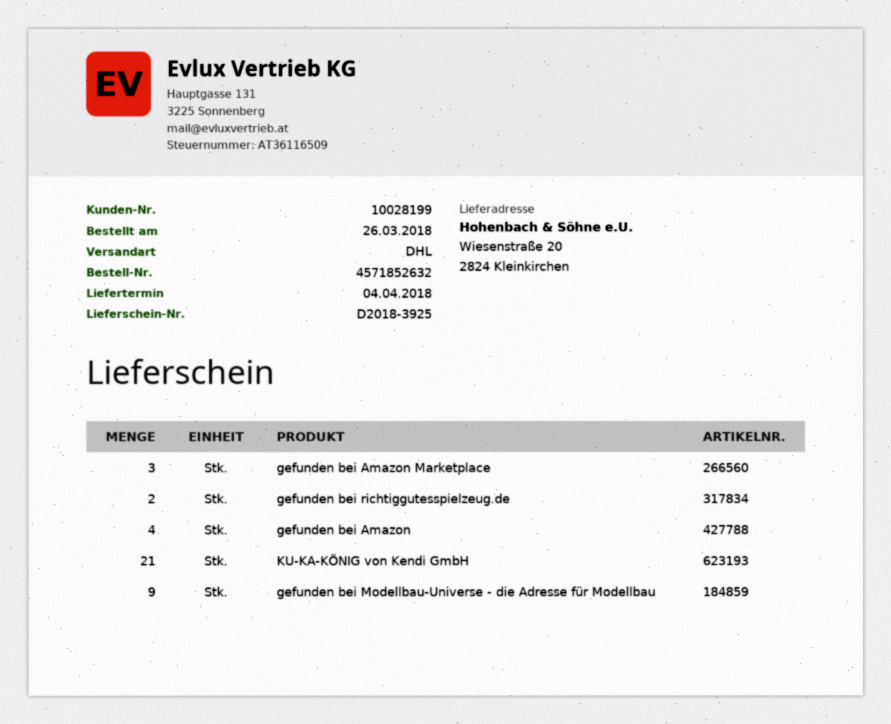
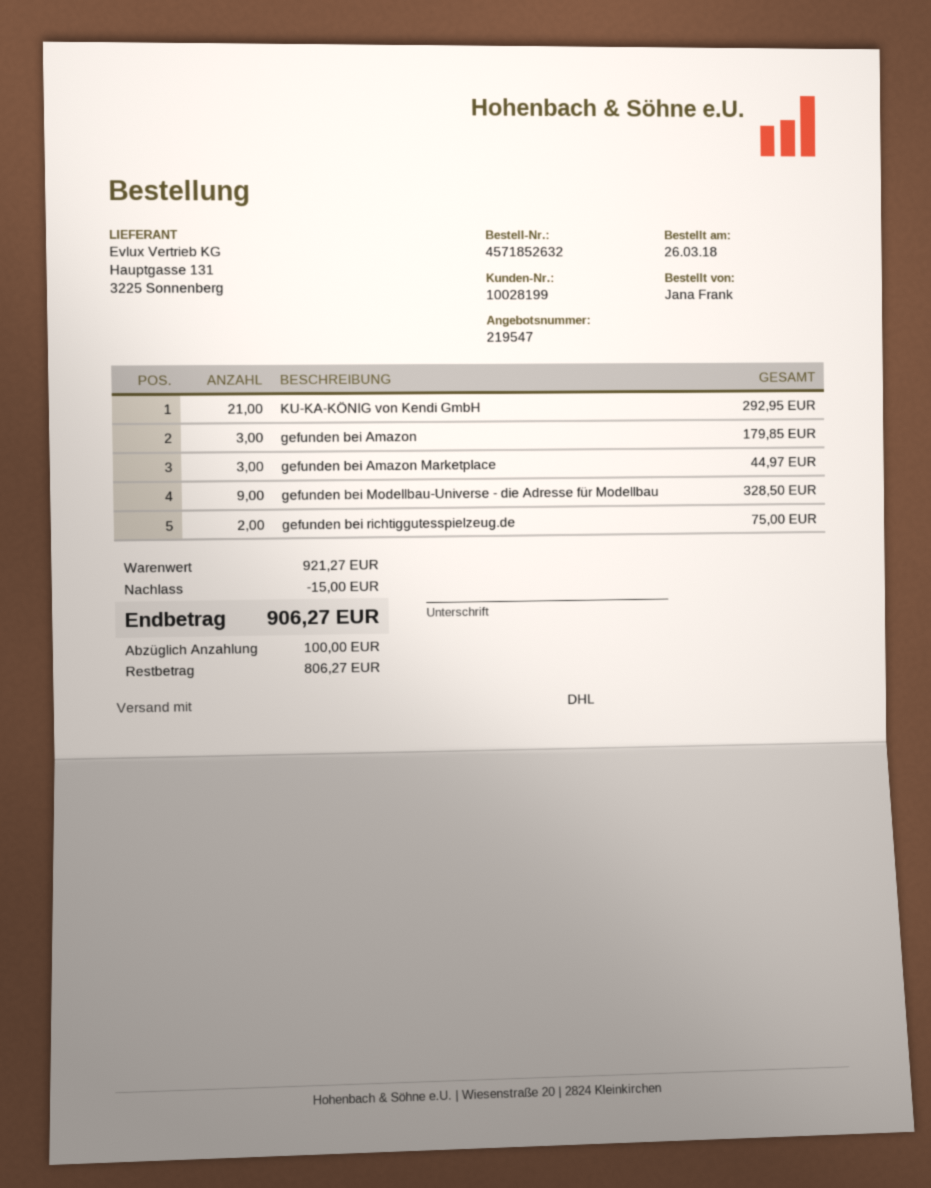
gefunden bei Amazon: 4 -> 3

